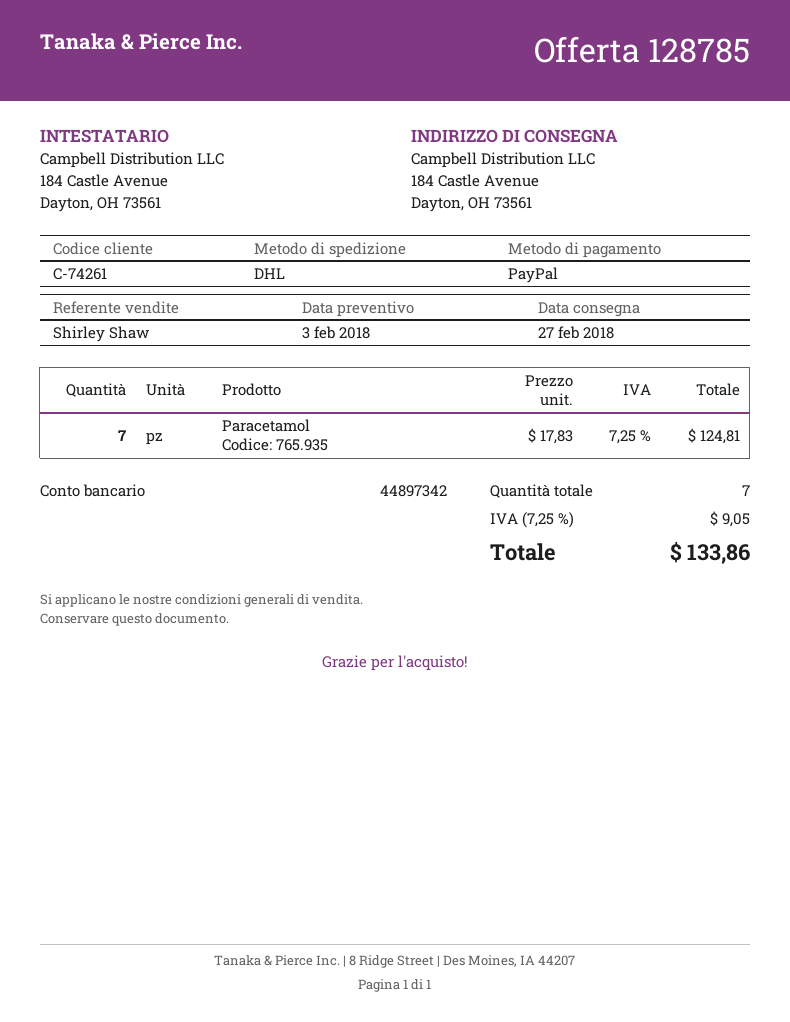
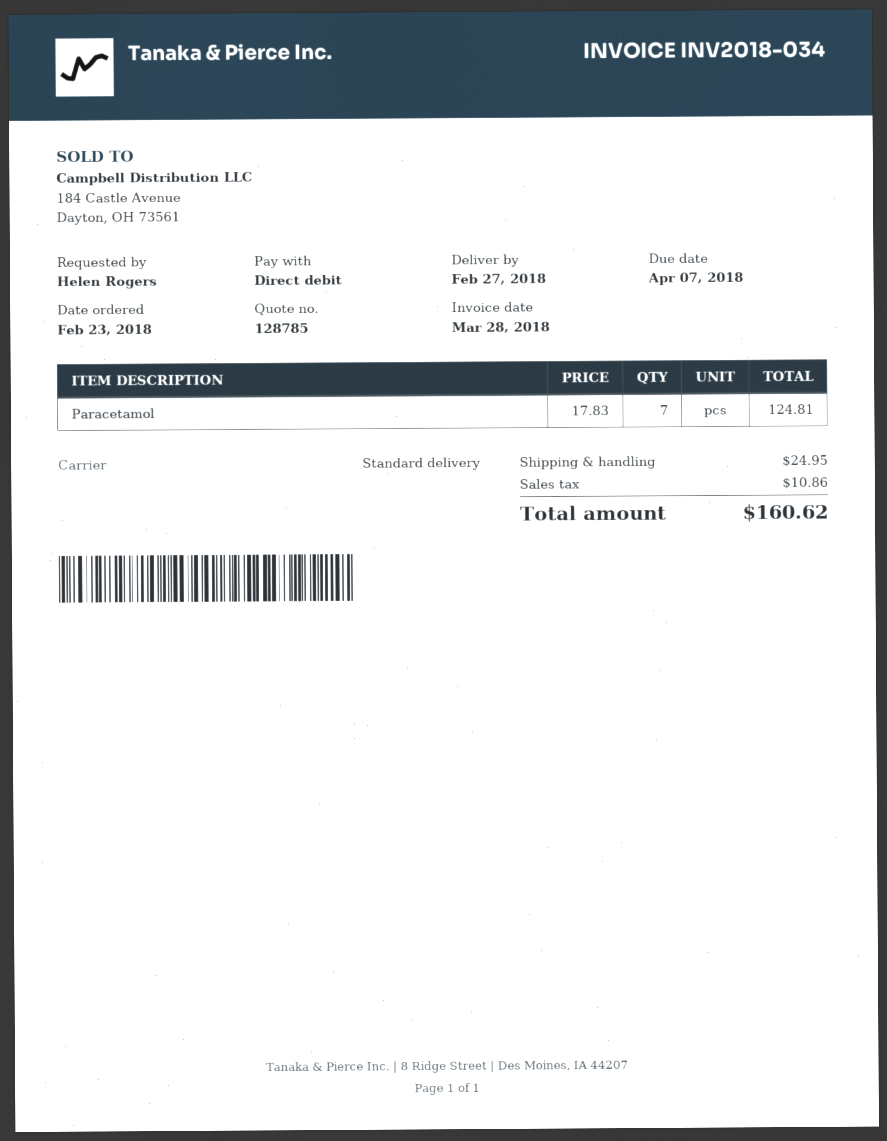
payment method: PayPal -> direct debit
shipping method: DHL -> standard
shipping: none -> 24.95
tax: 9.05 -> 10.86
total: 133.86 -> 160.62

